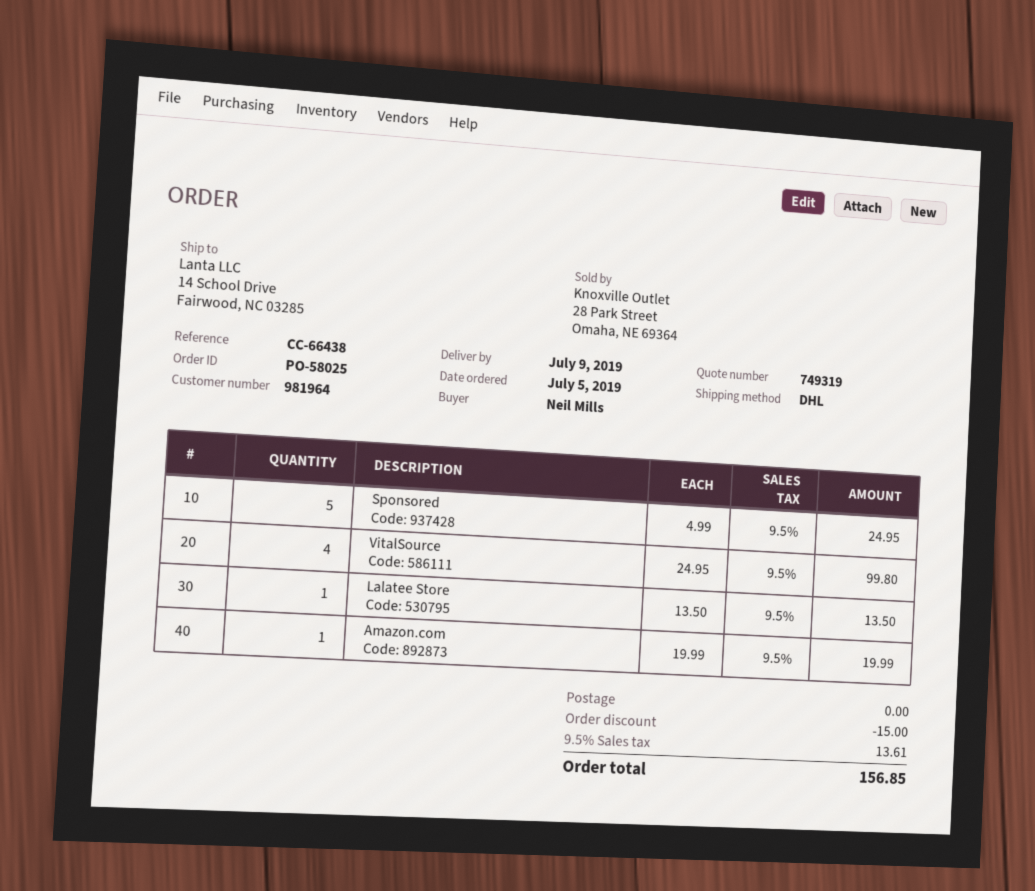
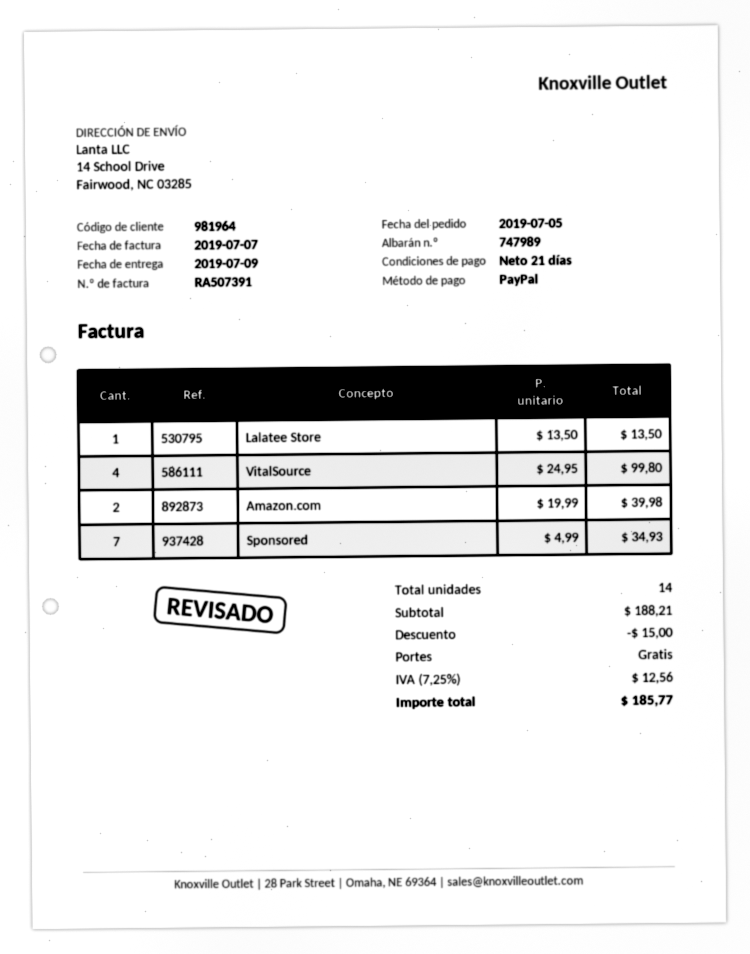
Sponsored: 5 x 4.99 = 24.95 -> 7 x 4.99 = 34.93
Amazon.com: 1 x 19.99 = 19.99 -> 2 x 19.99 = 39.98
tax: 9.5% = 13.61 -> 7.25% = 12.56
total: 156.85 -> 185.77

